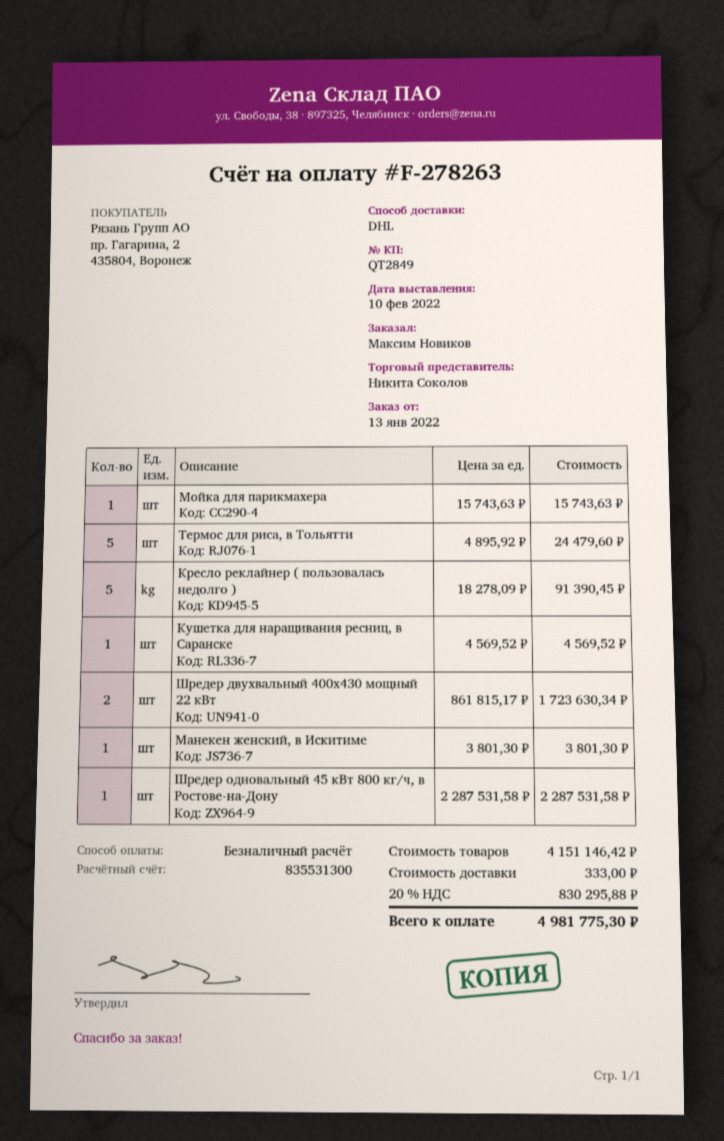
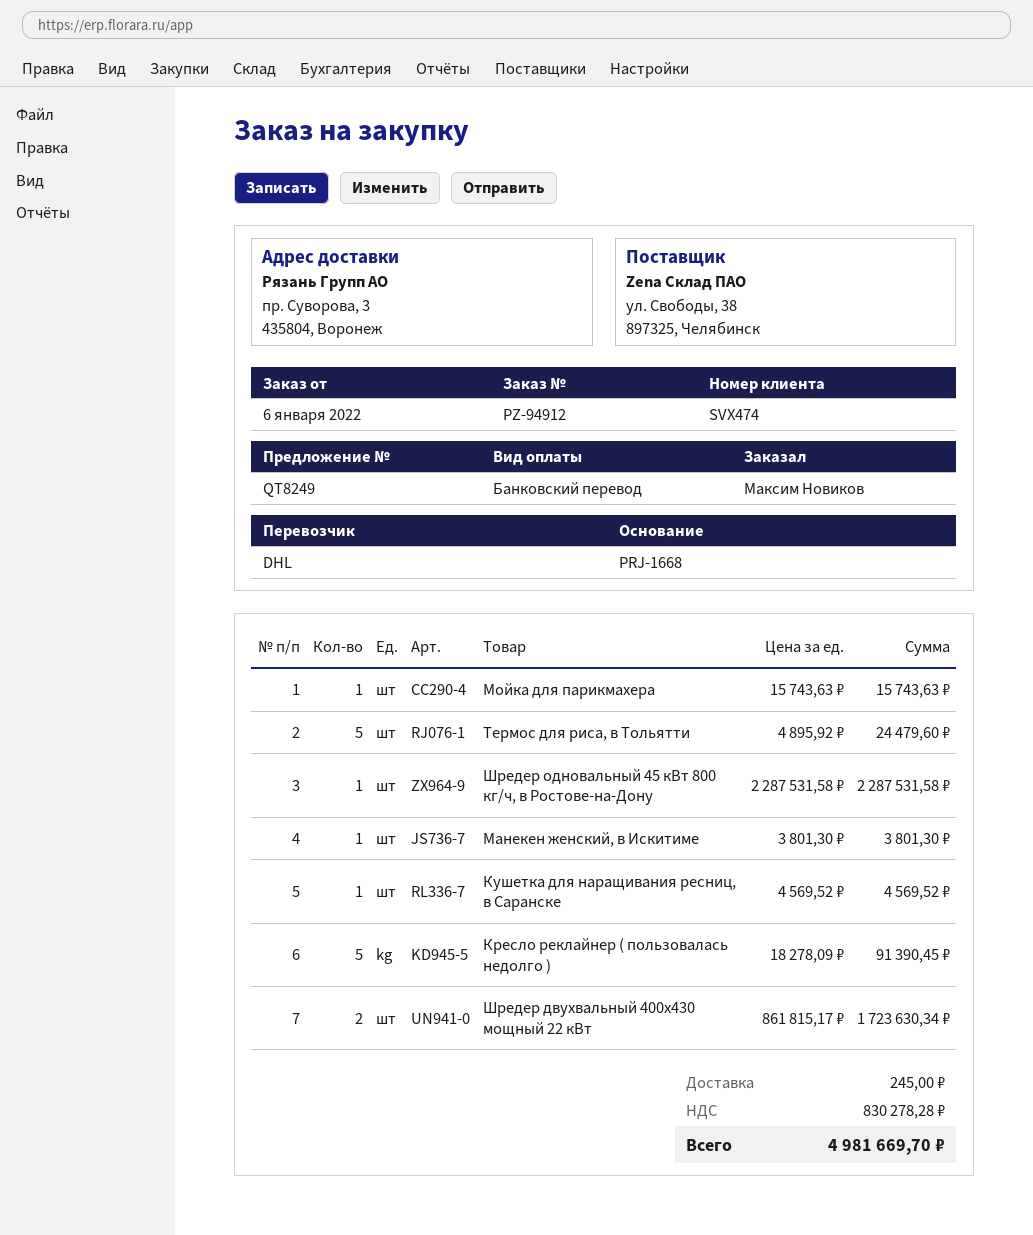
quote number: QT2849 -> QT8249
order date: 2022-01-13 -> 2022-01-06
shipping: 333.00 -> 245.00
tax: 830295.88 -> 830278.28
total: 4981775.30 -> 4981669.70

